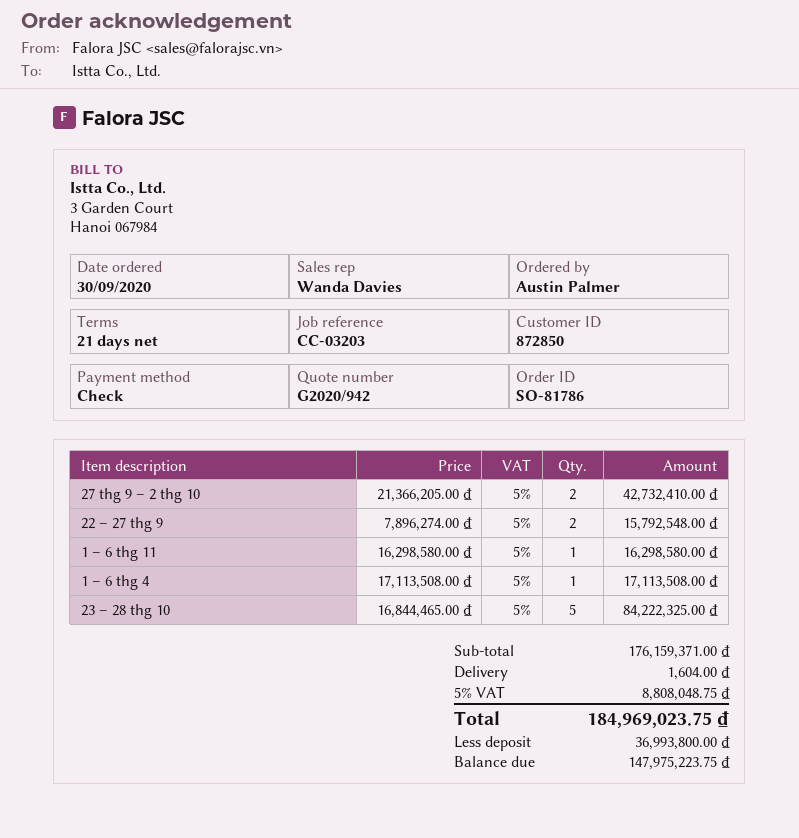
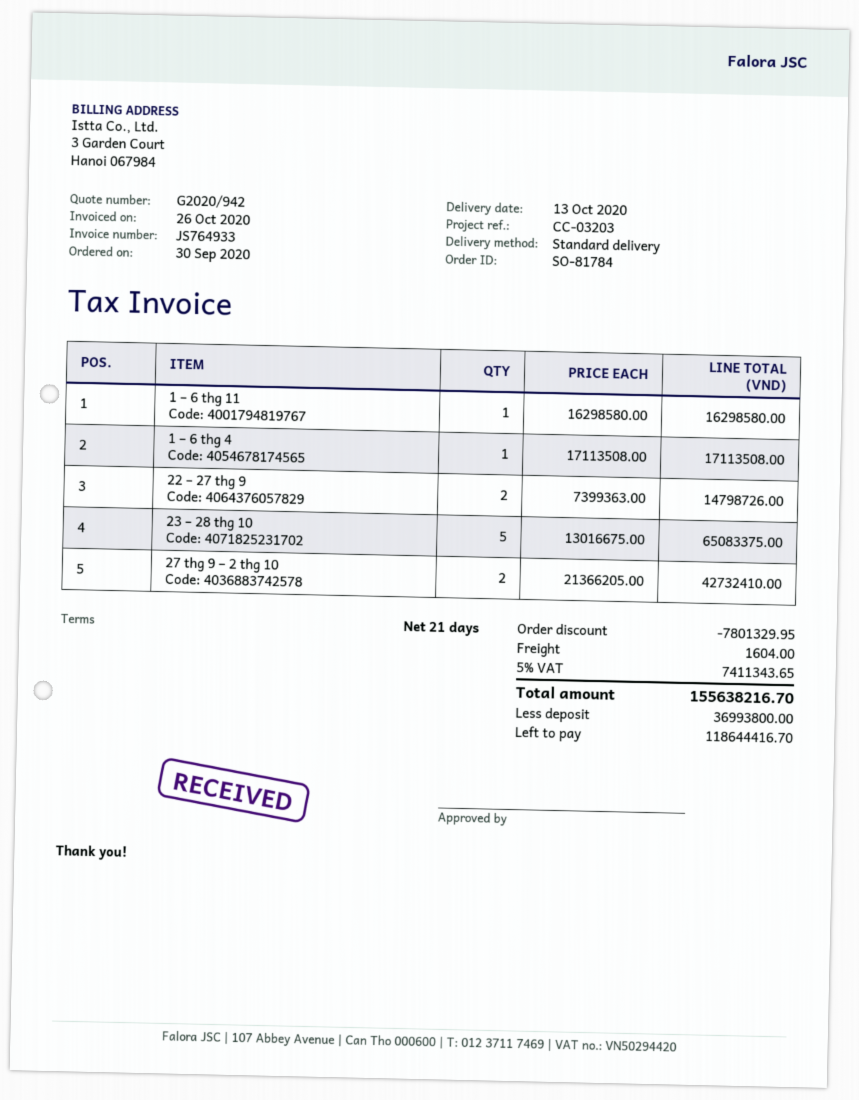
order number: SO-81786 -> SO-81784
22 – 27 thg 9: 2 x 7896274.00 = 15792548.00 -> 2 x 7399363.00 = 14798726.00
23 – 28 thg 10: 5 x 16844465.00 = 84222325.00 -> 5 x 13016675.00 = 65083375.00
discount: none -> 7801329.95
tax: 5% = 8808048.75 -> 5% = 7411343.65
total: 184969023.75 -> 155638216.70
balance: 147975223.75 -> 118644416.70

